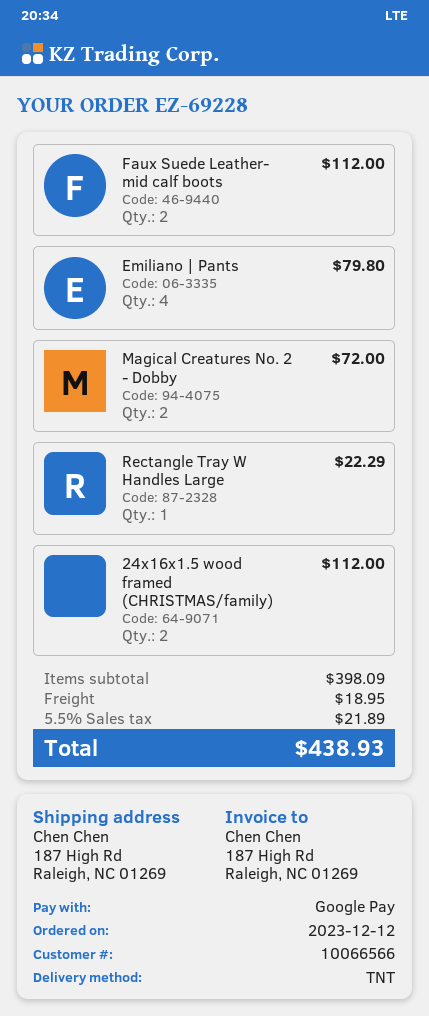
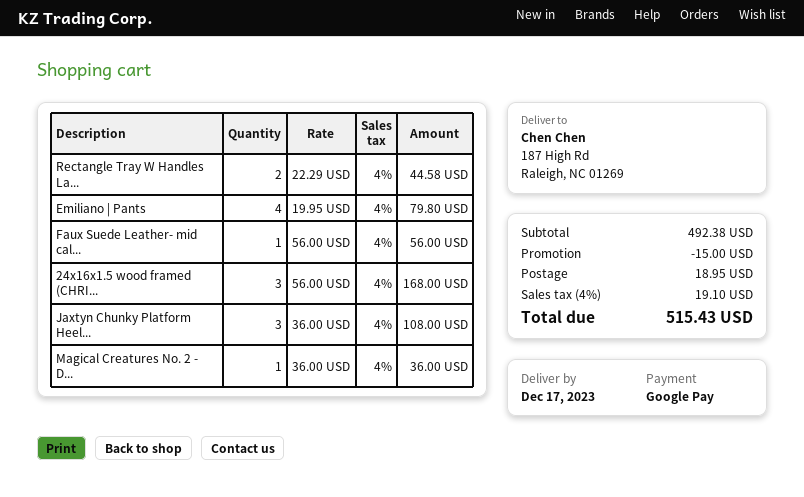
Faux Suede Leather- mid calf boots: 2 for 112.00 -> 1 for 56.00
Magical Creatures No. 2 - Dobby: 2 for 72.00 -> 1 for 36.00
Rectangle Tray W Handles Large: 1 for 22.29 -> 2 for 44.58
24x16x1.5 wood framed (CHRISTMAS/family): 2 for 112.00 -> 3 for 168.00
Jaxtyn Chunky Platform Heel...: none -> 3 for 108.00
subtotal: 398.09 -> 492.38
discount: none -> 15.00
tax: 5.5% = 21.89 -> 4% = 19.10
total: 438.93 -> 515.43

